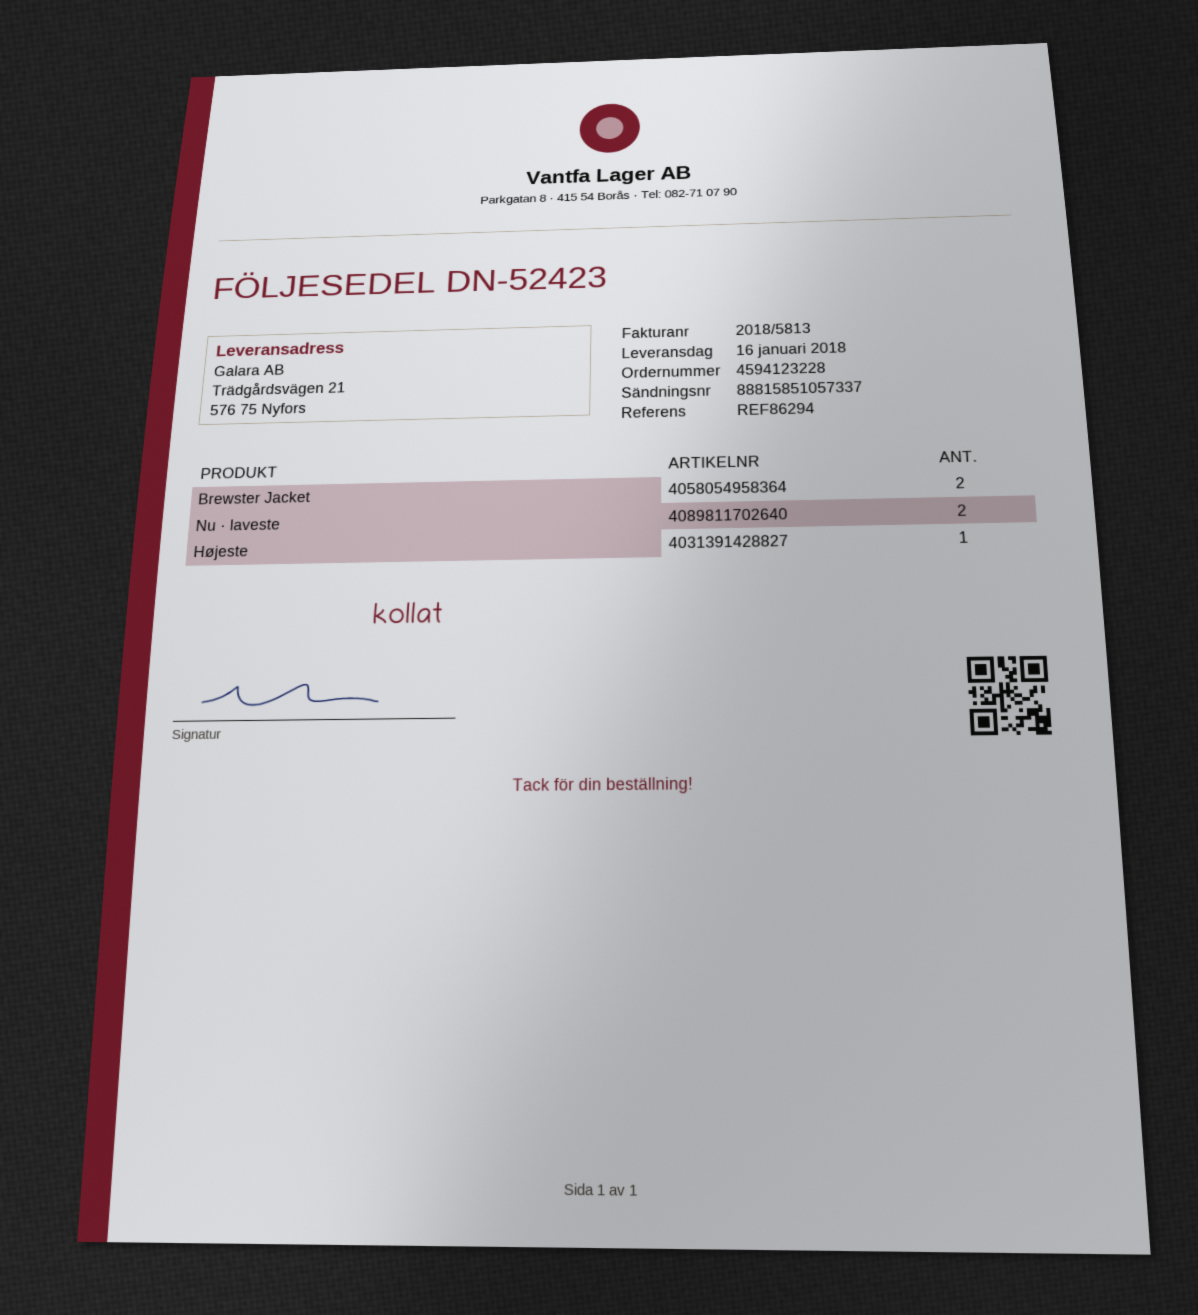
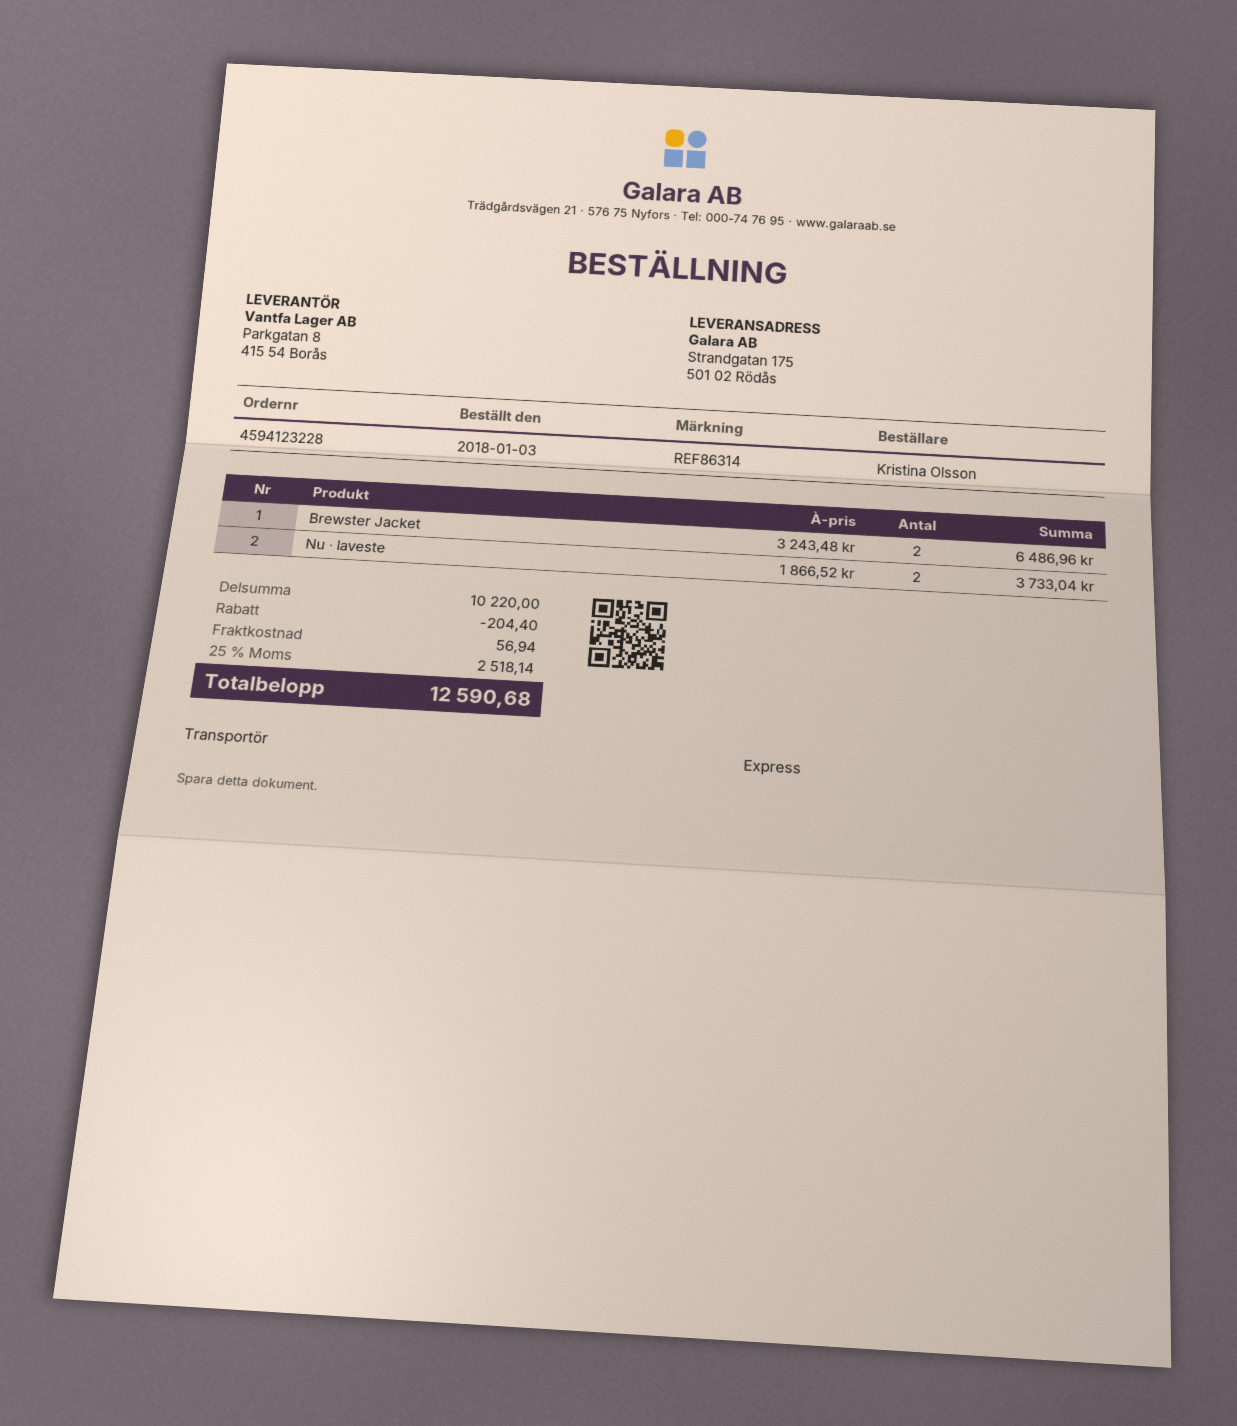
reference: REF86294 -> REF86314
ship to: Trädgårdsvägen 21, 576 75 Nyfors -> Strandgatan 175, 501 02 Rödås
Højeste: 1 -> none

